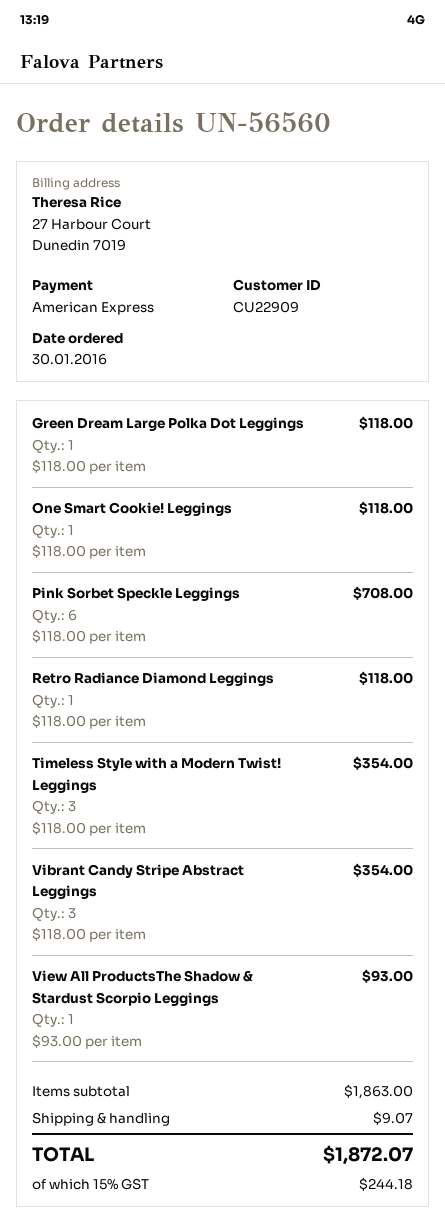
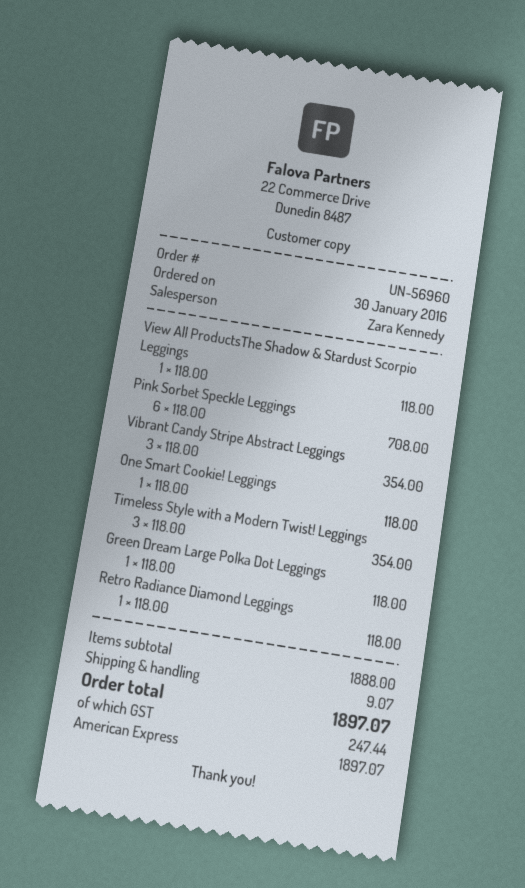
order number: UN-56560 -> UN-56960
View All ProductsThe Shadow & Stardust Scorpio Leggings: 1 x 93.00 = 93.00 -> 1 x 118.00 = 118.00
subtotal: 1863.00 -> 1888.00
tax: 244.18 -> 247.44
total: 1872.07 -> 1897.07

